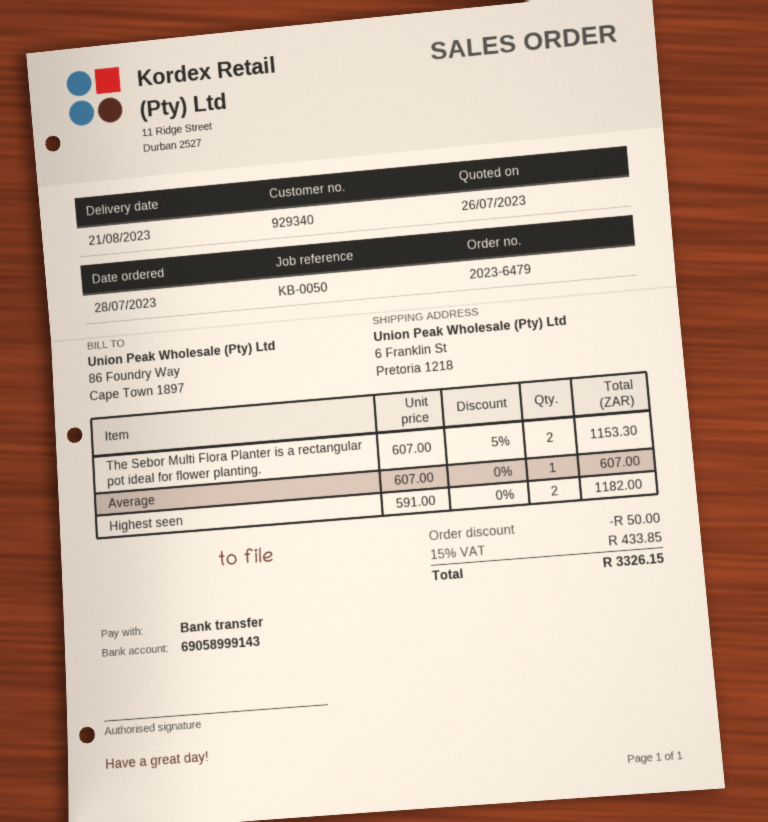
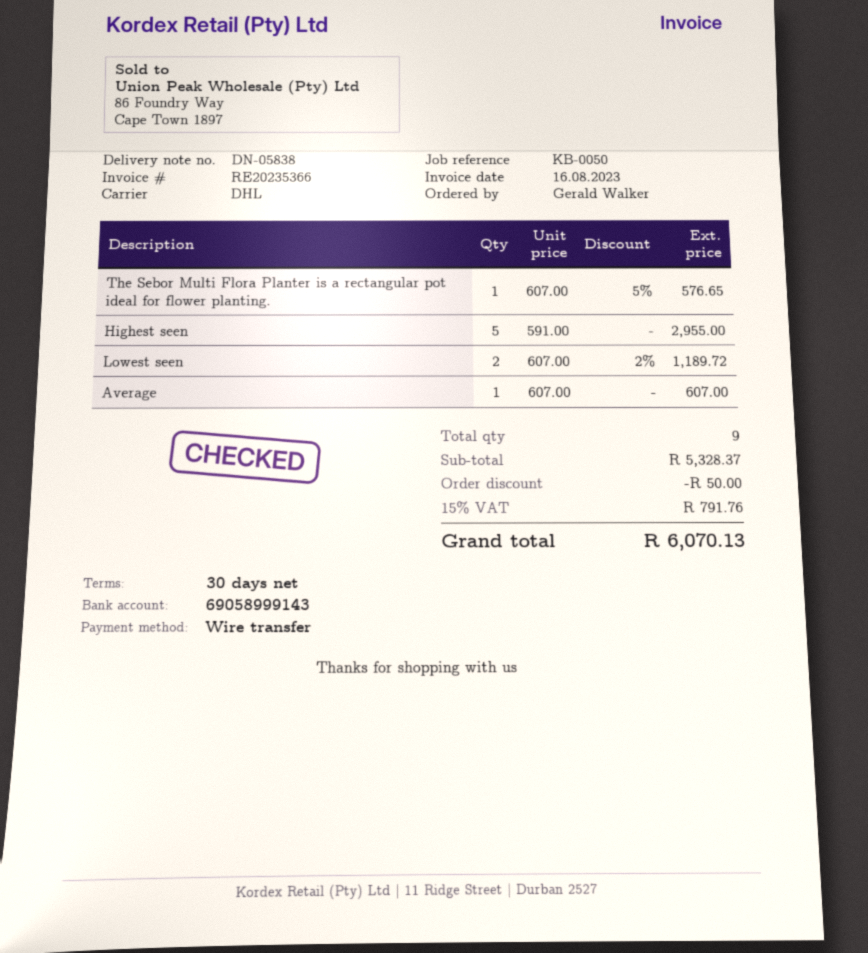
The Sebor Multi Flora Planter is a rectangular pot ideal for flower planting.: 2 x 607.00 - 5% = 1153.30 -> 1 x 607.00 - 5% = 576.65
Highest seen: 2 x 591.00 = 1182.00 -> 5 x 591.00 = 2955.00
Lowest seen: none -> 2 x 607.00 - 2% = 1189.72
tax: 15% = 433.85 -> 15% = 791.76
total: 3326.15 -> 6070.13

